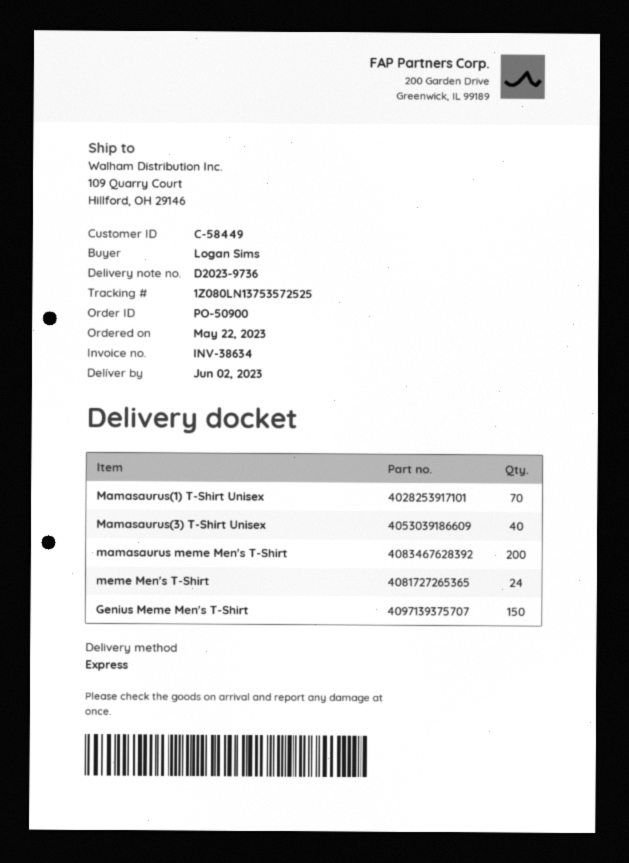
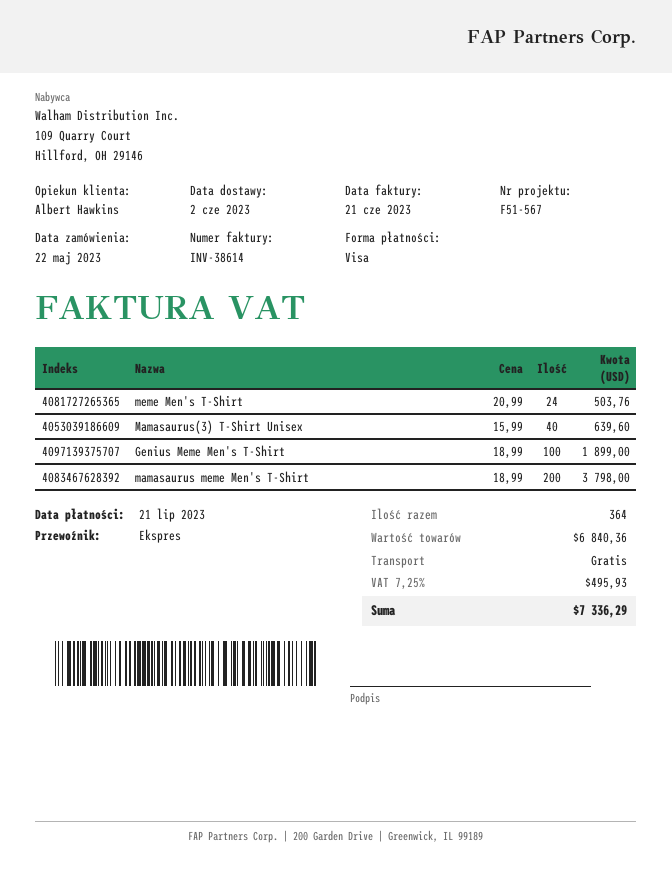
invoice number: INV-38634 -> INV-38614
Mamasaurus(1) T-Shirt Unisex: 70 -> none
Genius Meme Men's T-Shirt: 150 -> 100

